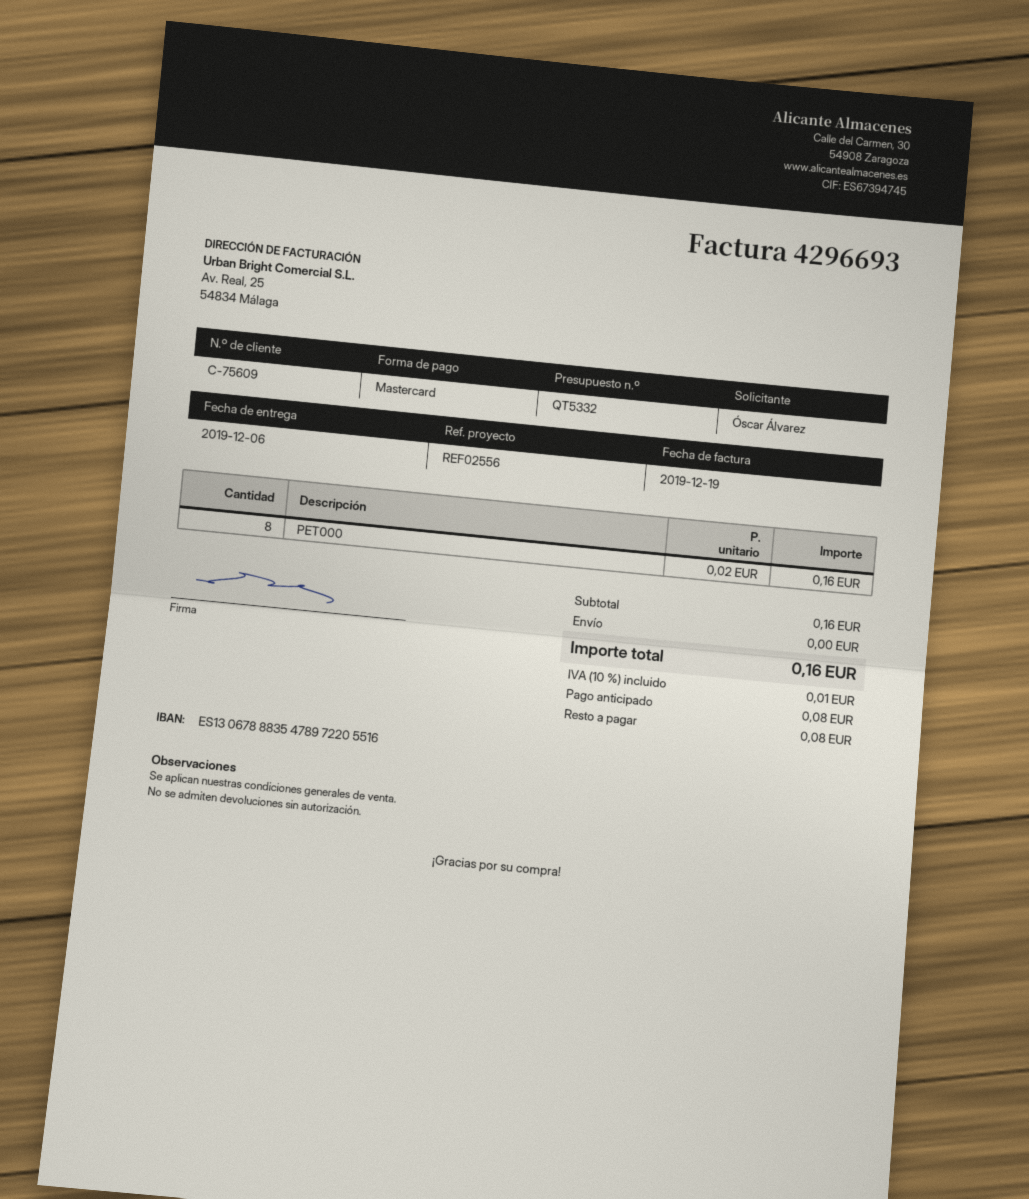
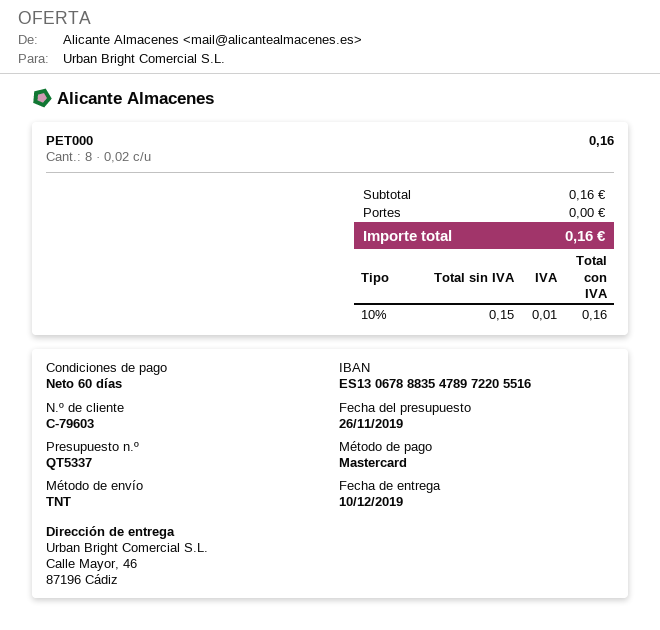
quote number: QT5332 -> QT5337
delivery date: 2019-12-06 -> 2019-12-10
customer number: C-75609 -> C-79603

